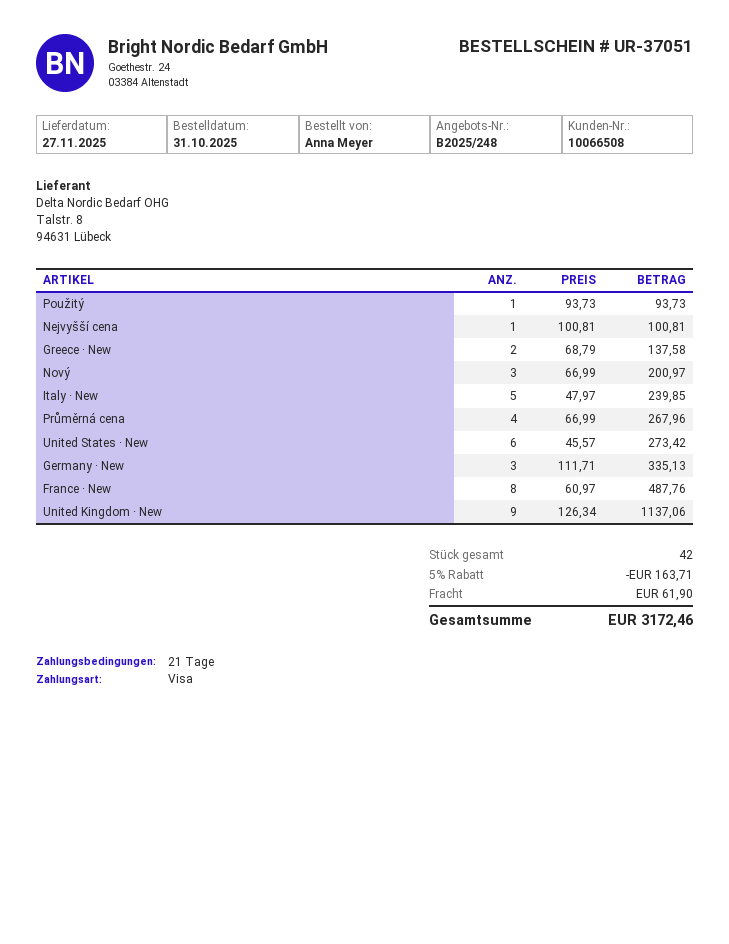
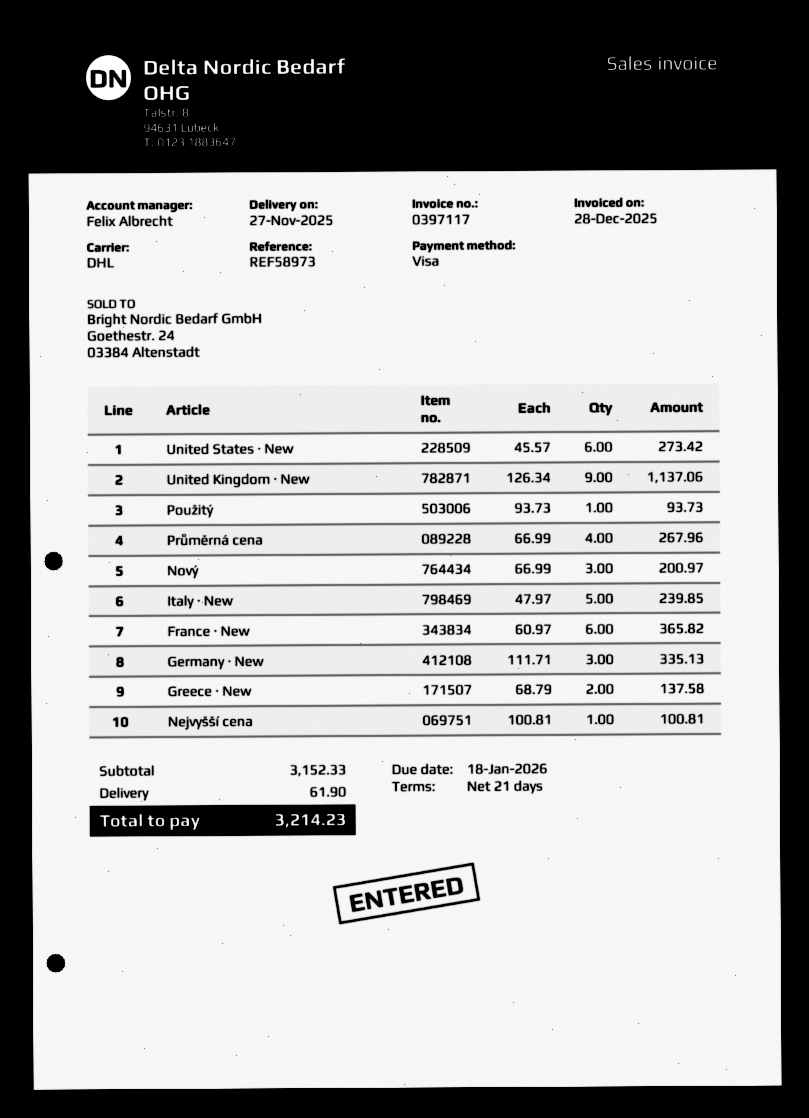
France · New: 8 x 60.97 = 487.76 -> 6 x 60.97 = 365.82
discount: 5% = 163.71 -> none
total: 3172.46 -> 3214.23

